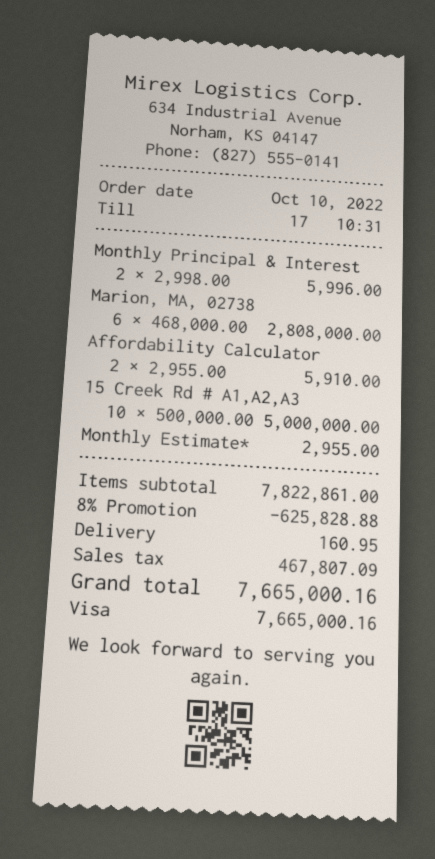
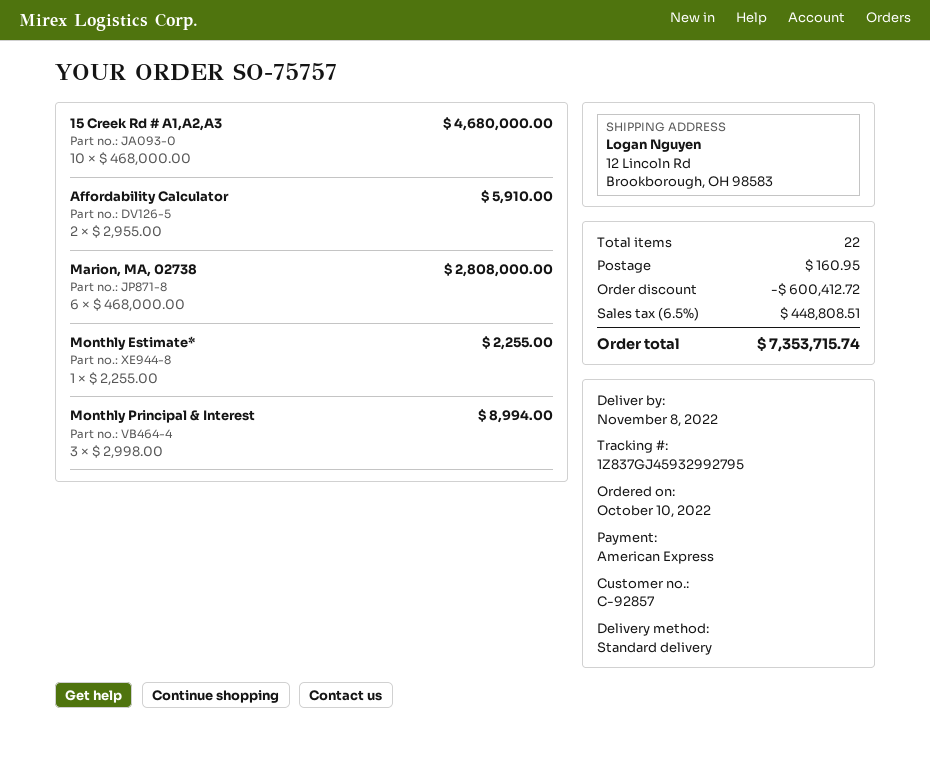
payment method: Visa -> American Express
Monthly Principal & Interest: 2 x 2998.00 = 5996.00 -> 3 x 2998.00 = 8994.00
15 Creek Rd # A1,A2,A3: 10 x 500000.00 = 5000000.00 -> 10 x 468000.00 = 4680000.00
Monthly Estimate*: 1 x 2955.00 = 2955.00 -> 1 x 2255.00 = 2255.00
discount: 625828.88 -> 600412.72
tax: 467807.09 -> 448808.51
total: 7665000.16 -> 7353715.74

